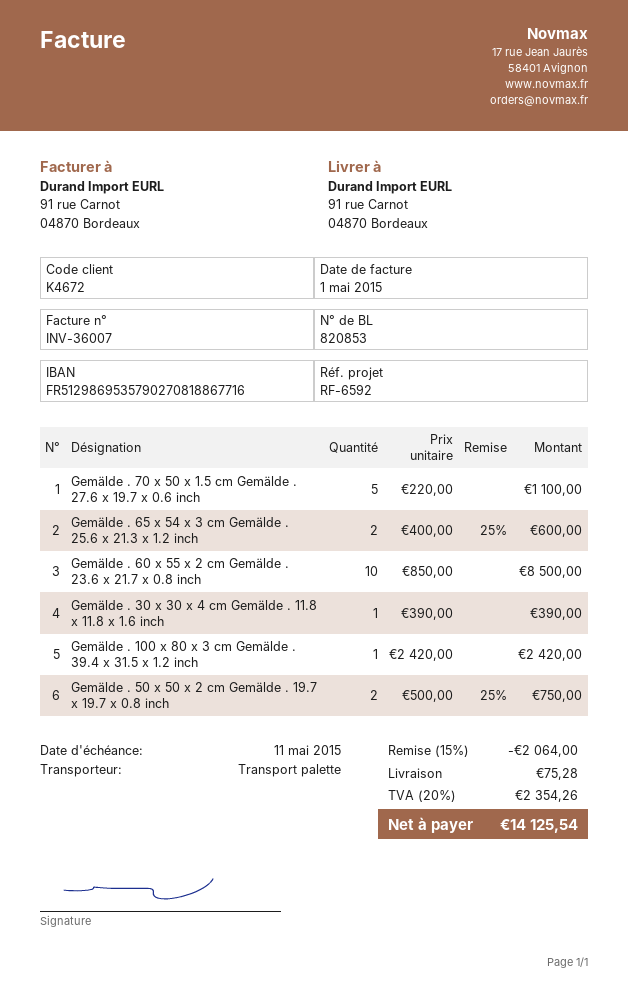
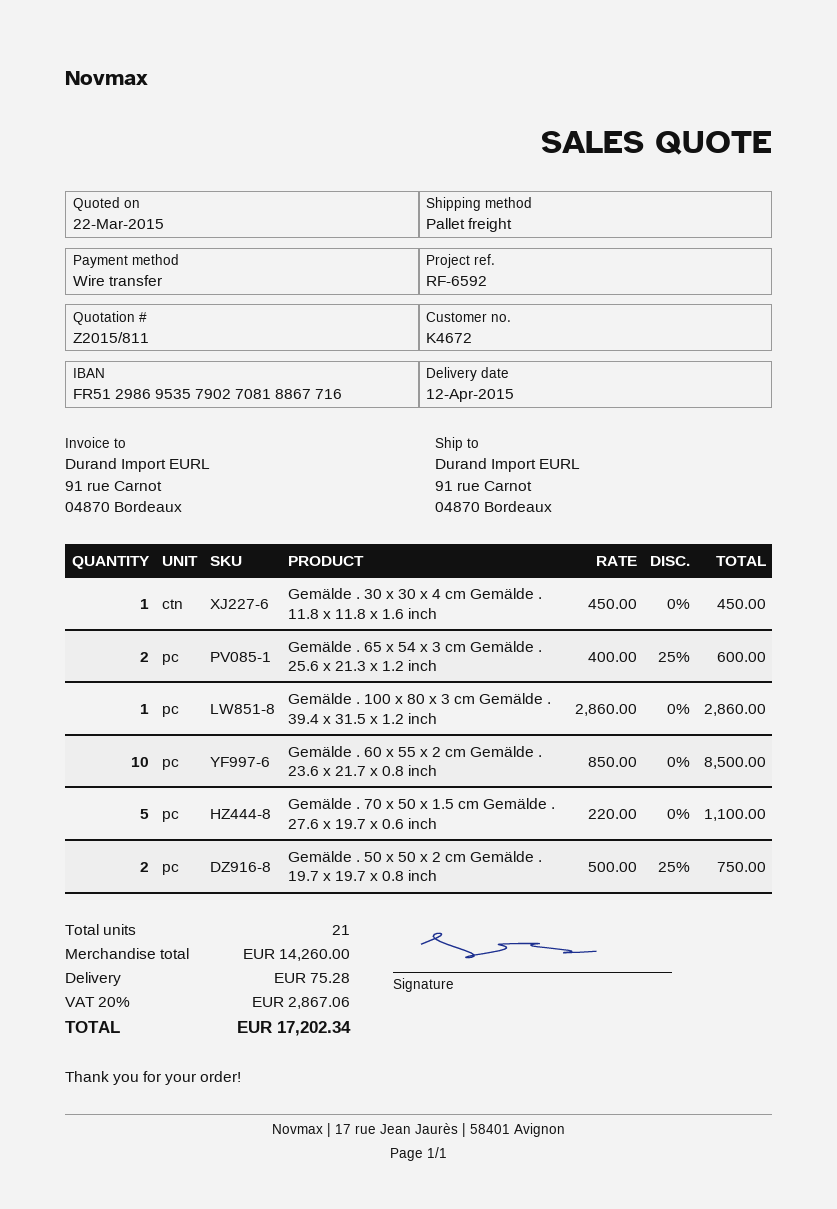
Gemälde . 30 x 30 x 4 cm Gemälde . 11.8 x 11.8 x 1.6 inch: 1 x 390.00 = 390.00 -> 1 x 450.00 = 450.00
Gemälde . 100 x 80 x 3 cm Gemälde . 39.4 x 31.5 x 1.2 inch: 1 x 2420.00 = 2420.00 -> 1 x 2860.00 = 2860.00
discount: 15% = 2064.00 -> none
tax: 20% = 2354.26 -> 20% = 2867.06
total: 14125.54 -> 17202.34

